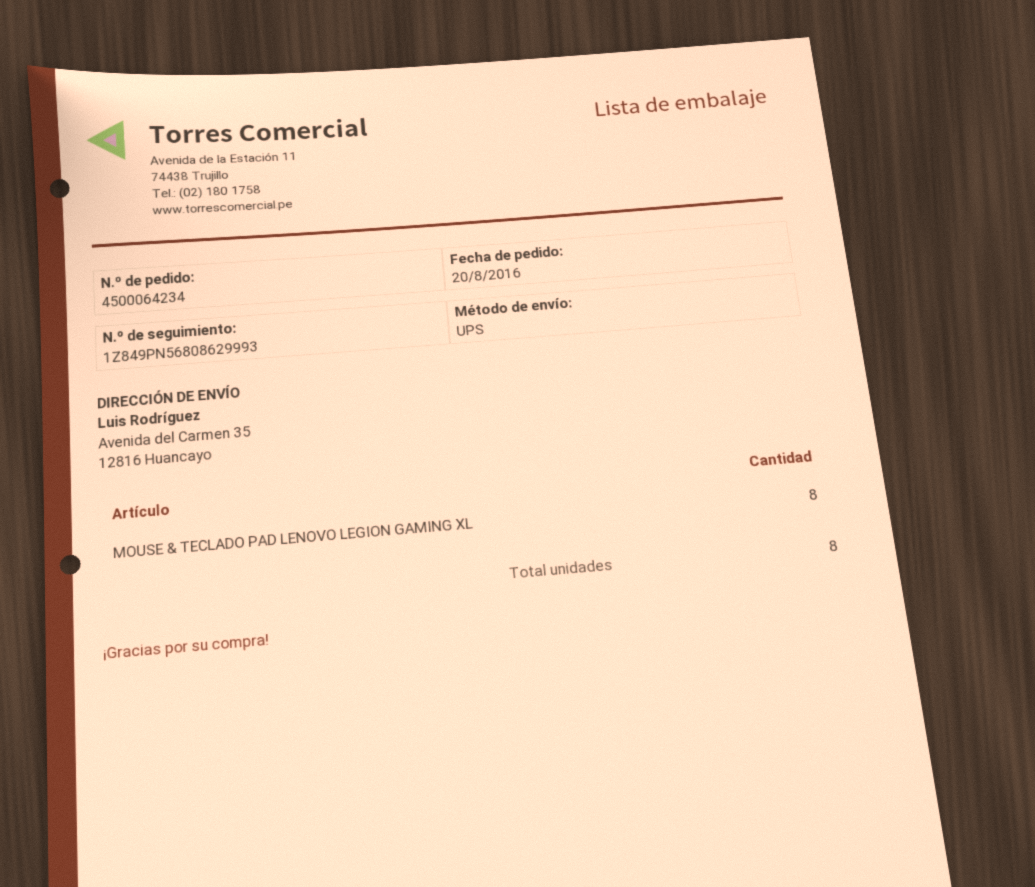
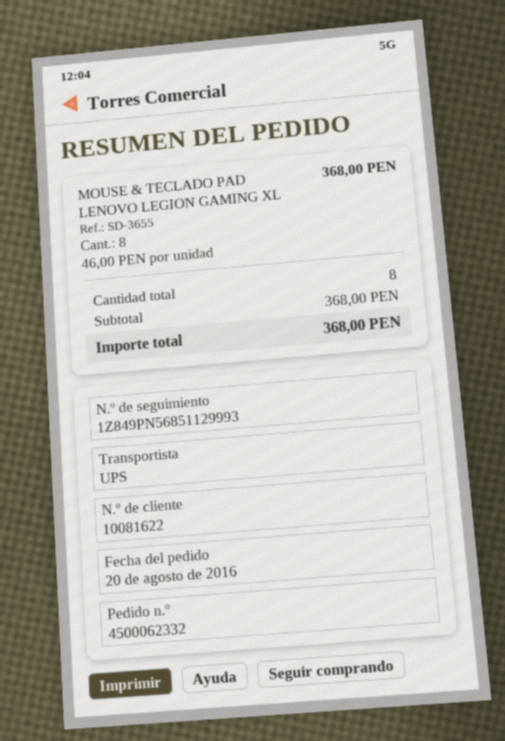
order number: 4500064234 -> 4500062332
tracking number: 1Z849PN56808629993 -> 1Z849PN56851129993

